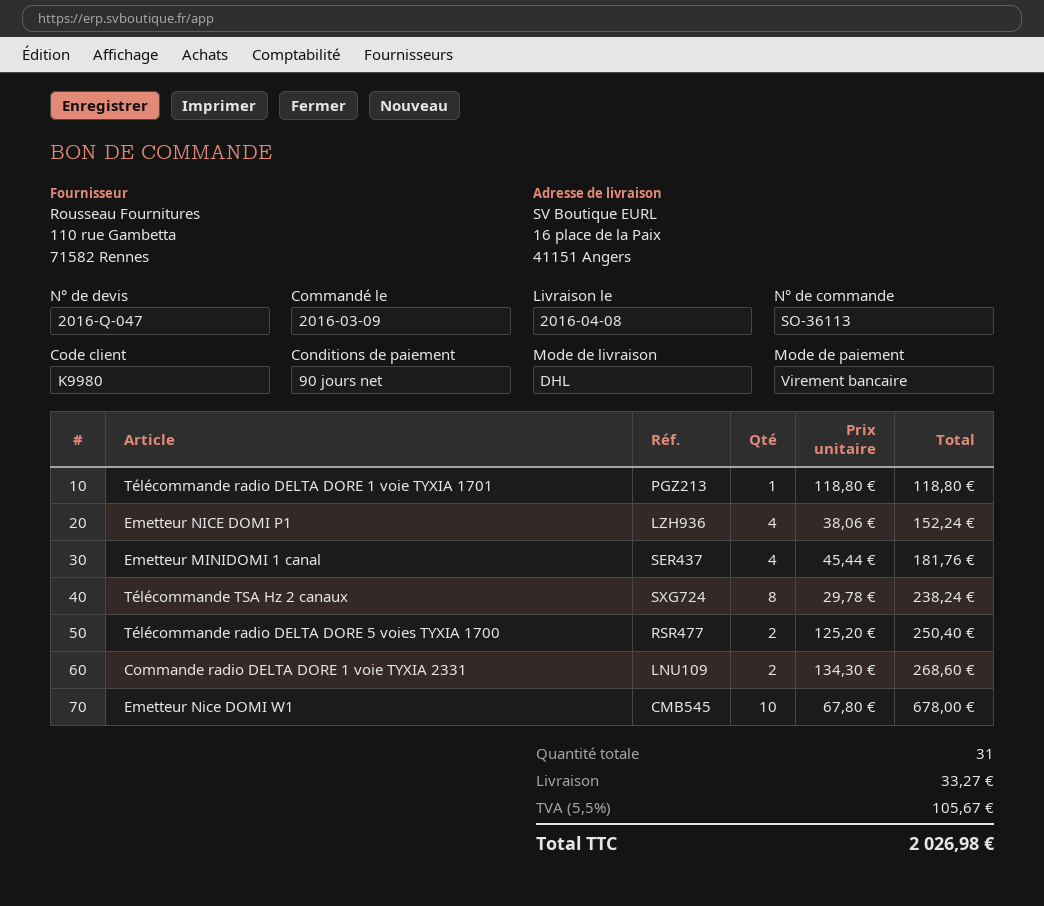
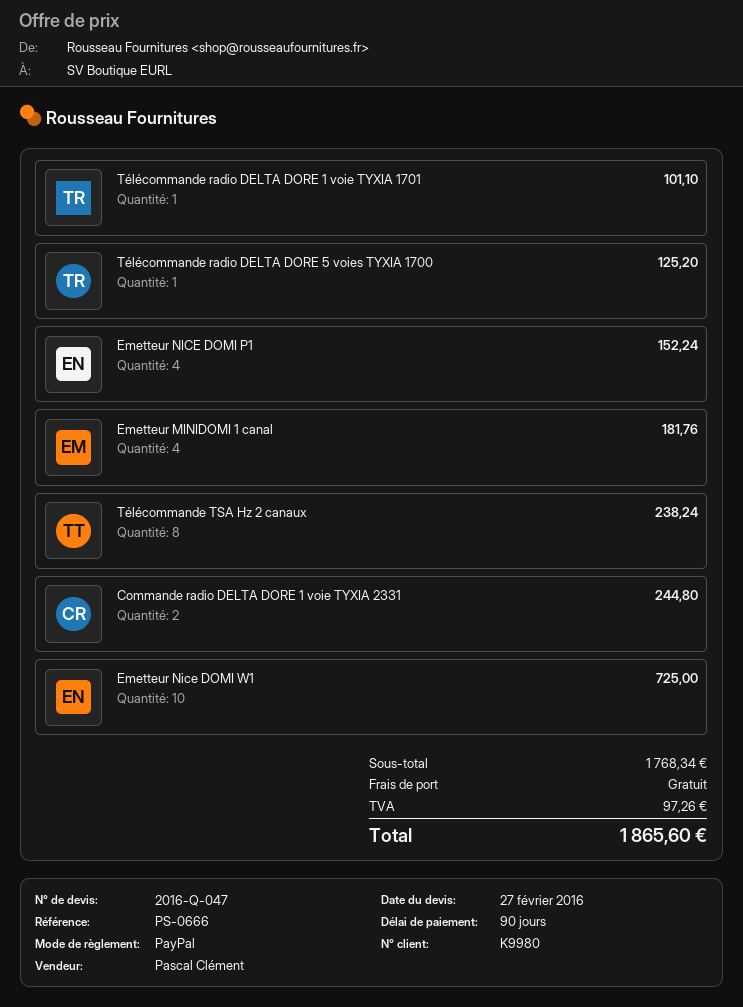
payment method: bank transfer -> PayPal
Télécommande radio DELTA DORE 1 voie TYXIA 1701: 1 for 118.80 -> 1 for 101.10
Télécommande radio DELTA DORE 5 voies TYXIA 1700: 2 for 250.40 -> 1 for 125.20
Commande radio DELTA DORE 1 voie TYXIA 2331: 2 for 268.60 -> 2 for 244.80
Emetteur Nice DOMI W1: 10 for 678.00 -> 10 for 725.00
shipping: 33.27 -> 0.00
tax: 105.67 -> 97.26
total: 2026.98 -> 1865.60

